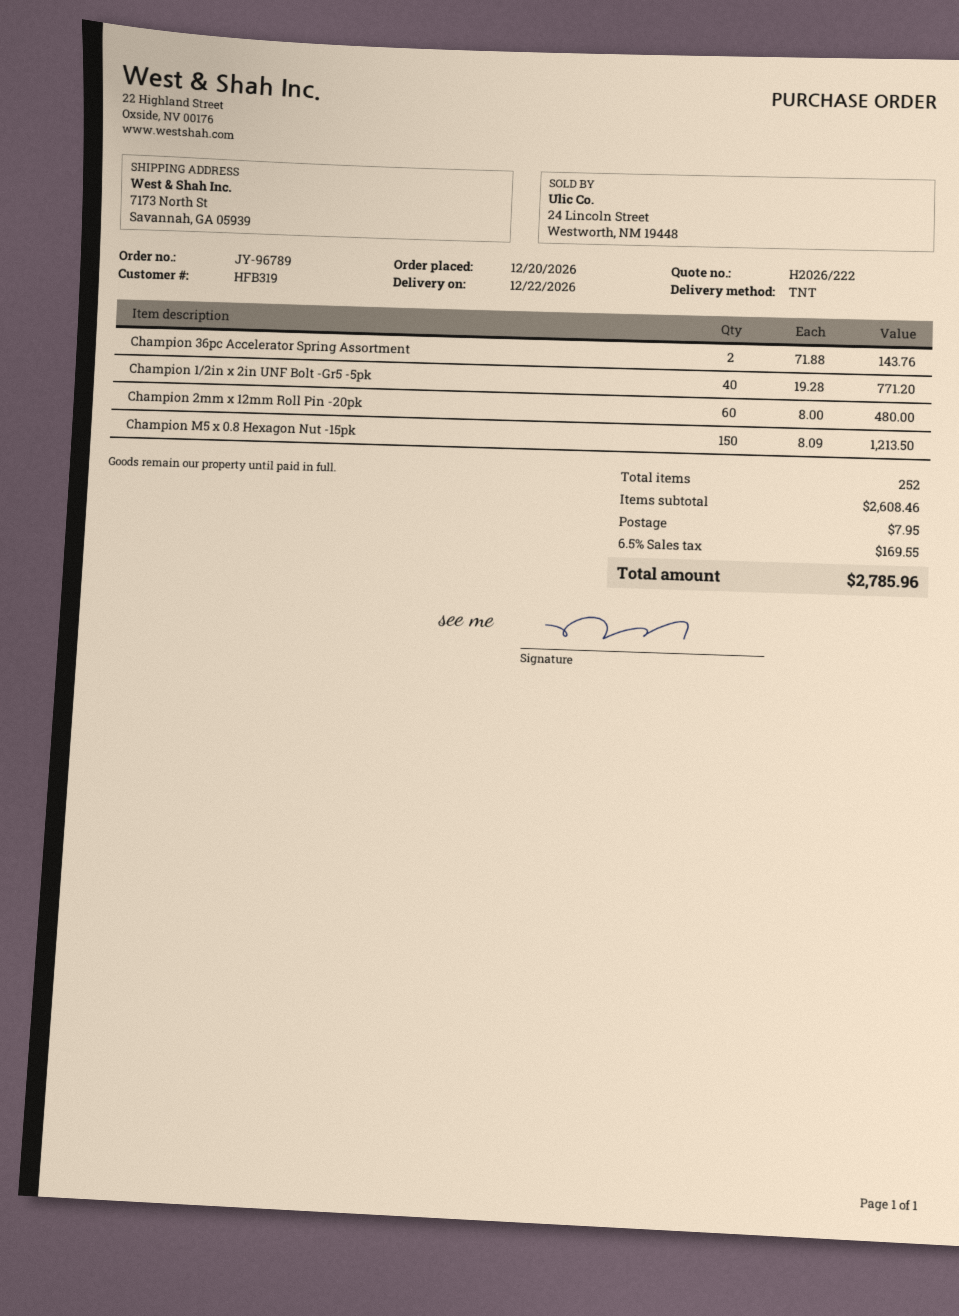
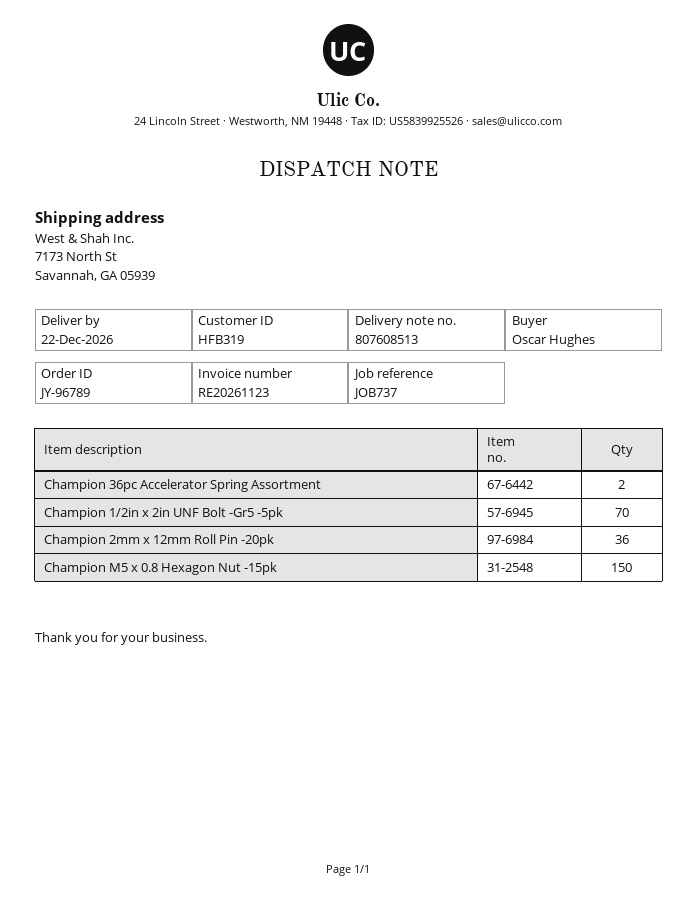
Champion 1/2in x 2in UNF Bolt -Gr5 -5pk: 40 -> 70
Champion 2mm x 12mm Roll Pin -20pk: 60 -> 36

